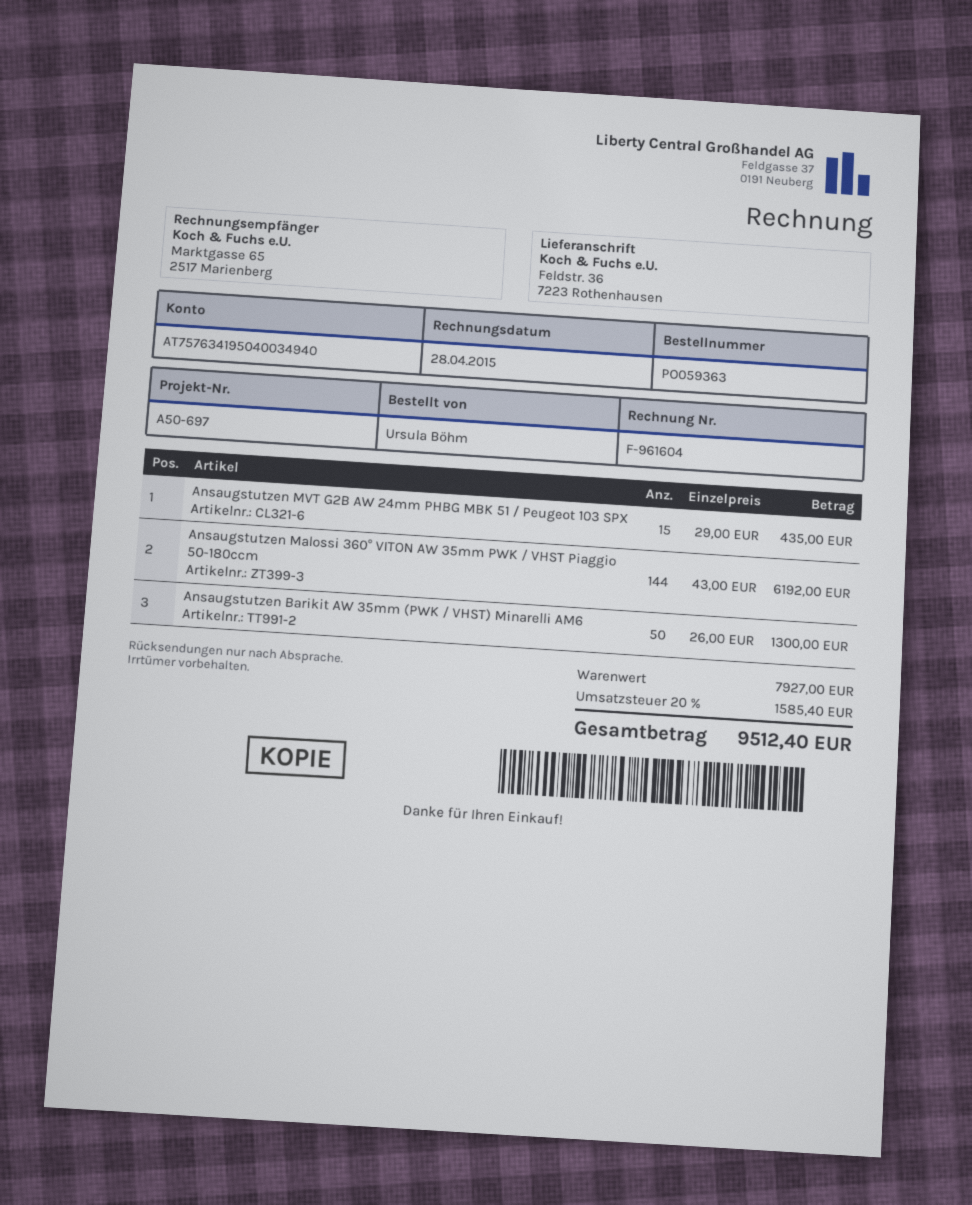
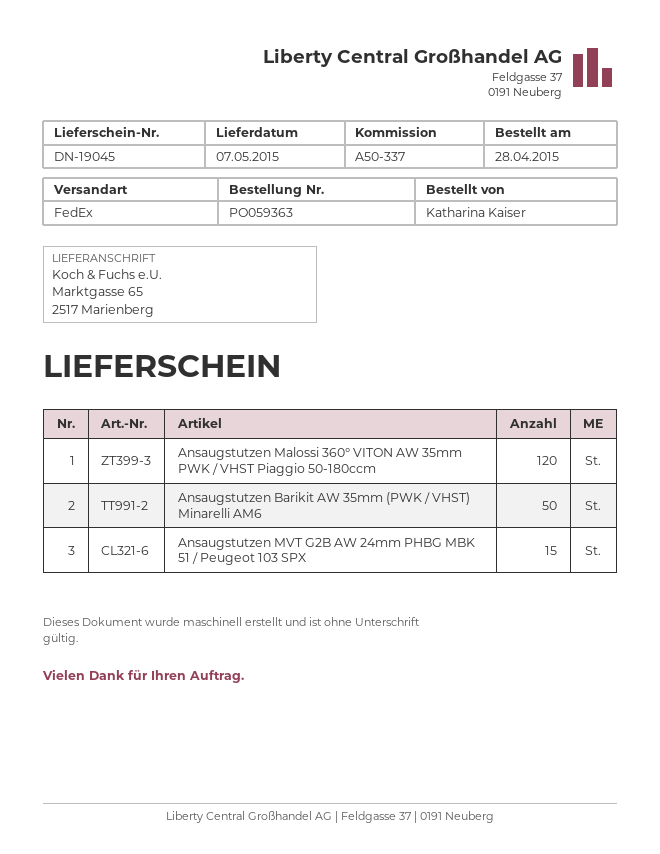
reference: A50-697 -> A50-337
ordered by: Ursula Böhm -> Katharina Kaiser
ship to: Feldstr. 36, 7223 Rothenhausen -> Marktgasse 65, 2517 Marienberg
Ansaugstutzen Malossi 360° VITON AW 35mm PWK / VHST Piaggio 50-180ccm: 144 -> 120

